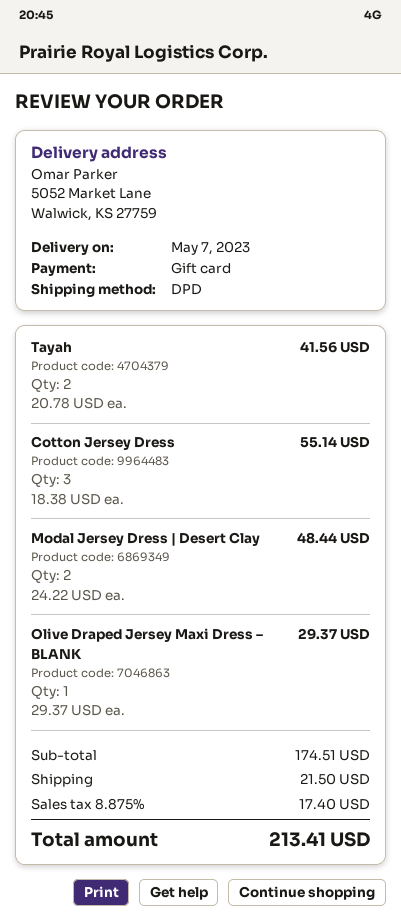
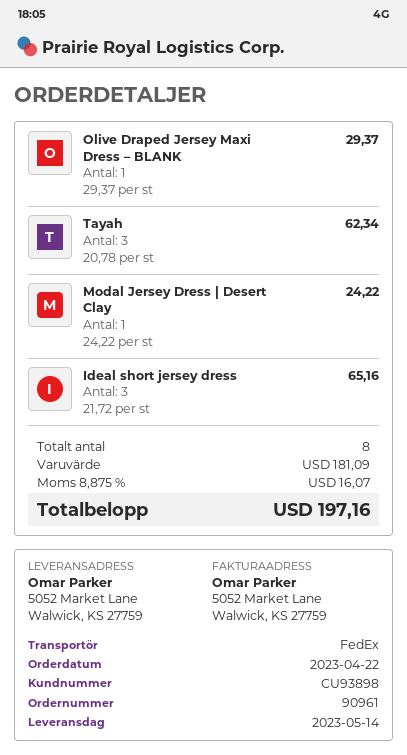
delivery date: 2023-05-07 -> 2023-05-14
shipping method: DPD -> FedEx
Tayah: 2 x 20.78 = 41.56 -> 3 x 20.78 = 62.34
Cotton Jersey Dress: 3 x 18.38 = 55.14 -> none
Modal Jersey Dress | Desert Clay: 2 x 24.22 = 48.44 -> 1 x 24.22 = 24.22
Ideal short jersey dress: none -> 3 x 21.72 = 65.16
subtotal: 174.51 -> 181.09
shipping: 21.50 -> none
tax: 8.875% = 17.40 -> 8.875% = 16.07
total: 213.41 -> 197.16

